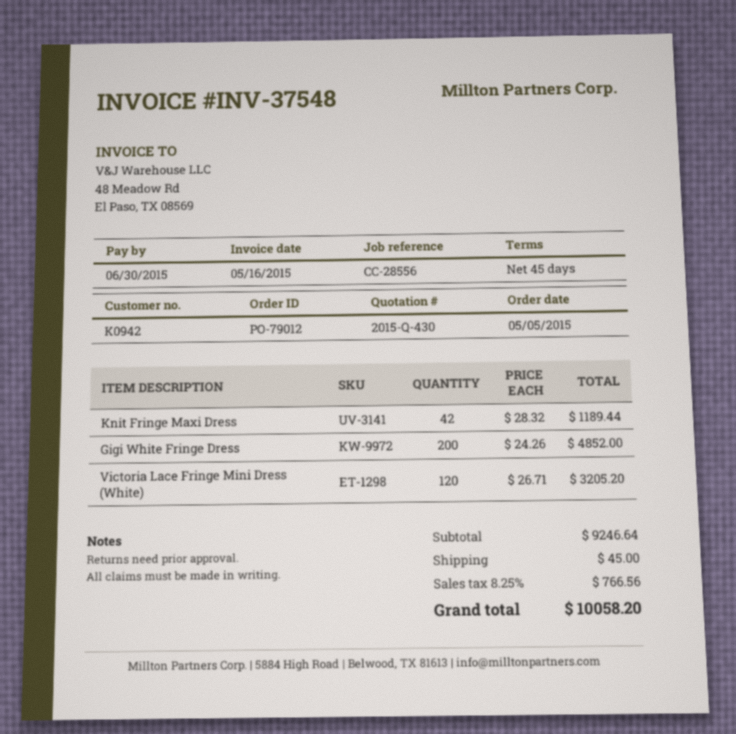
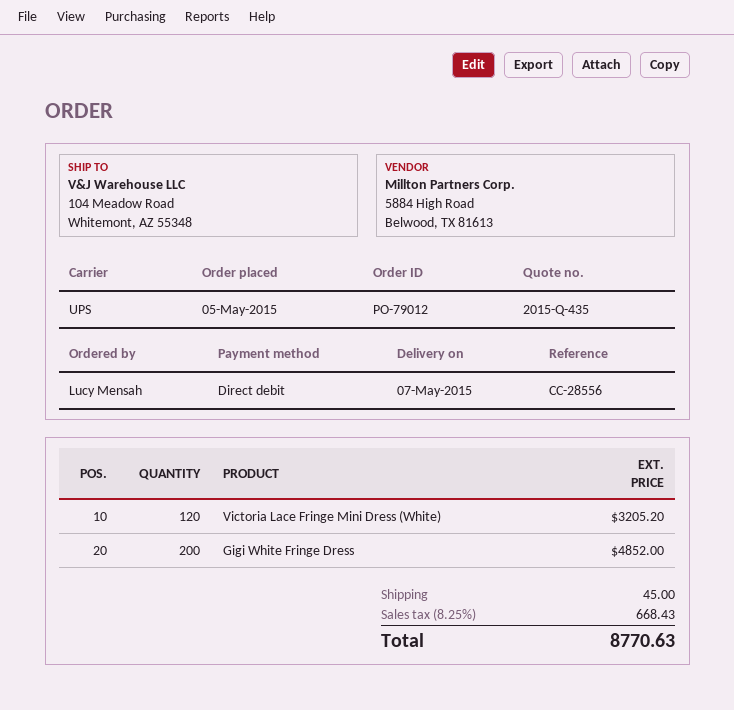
quote number: 2015-Q-430 -> 2015-Q-435
Knit Fringe Maxi Dress: 42 for 1189.44 -> none
tax: 8.25% = 766.56 -> 8.25% = 668.43
total: 10058.20 -> 8770.63

